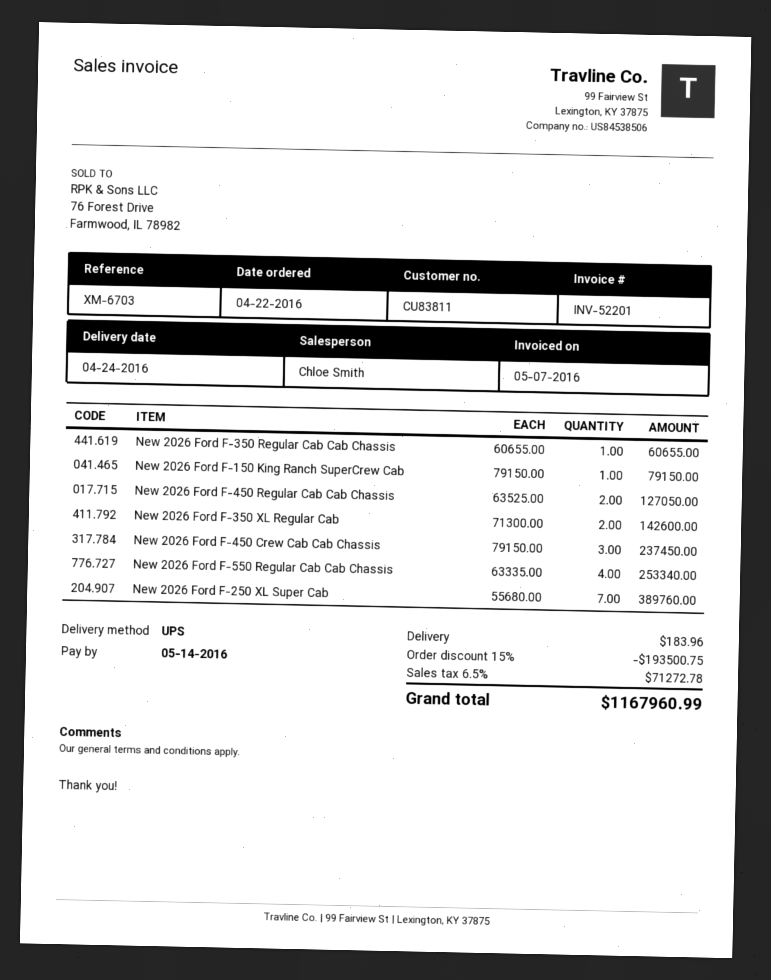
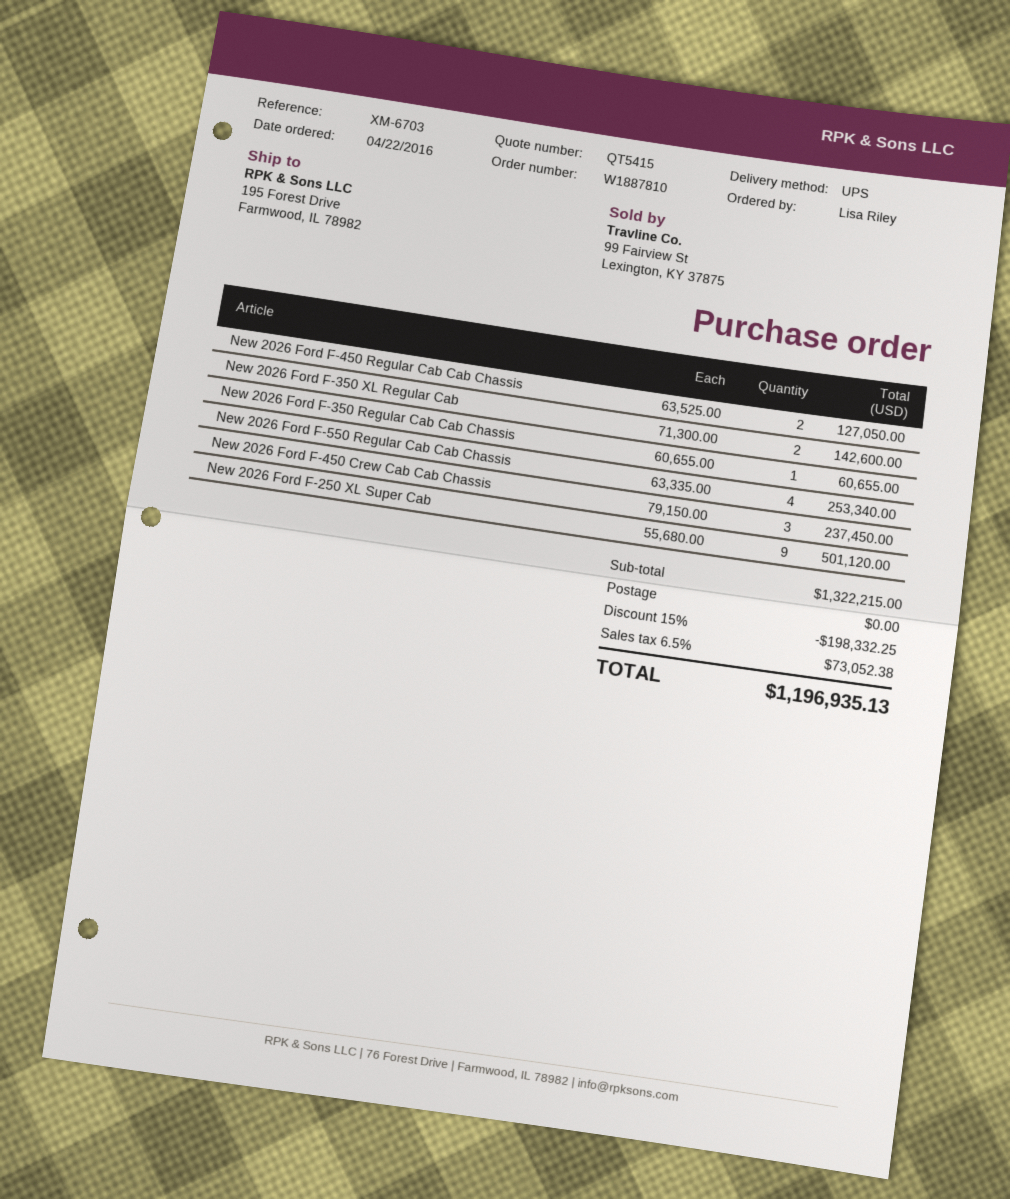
New 2026 Ford F-150 King Ranch SuperCrew Cab: 1 x 79150.00 = 79150.00 -> none
New 2026 Ford F-250 XL Super Cab: 7 x 55680.00 = 389760.00 -> 9 x 55680.00 = 501120.00
discount: 15% = 193500.75 -> 15% = 198332.25
shipping: 183.96 -> 0.00
tax: 6.5% = 71272.78 -> 6.5% = 73052.38
total: 1167960.99 -> 1196935.13

